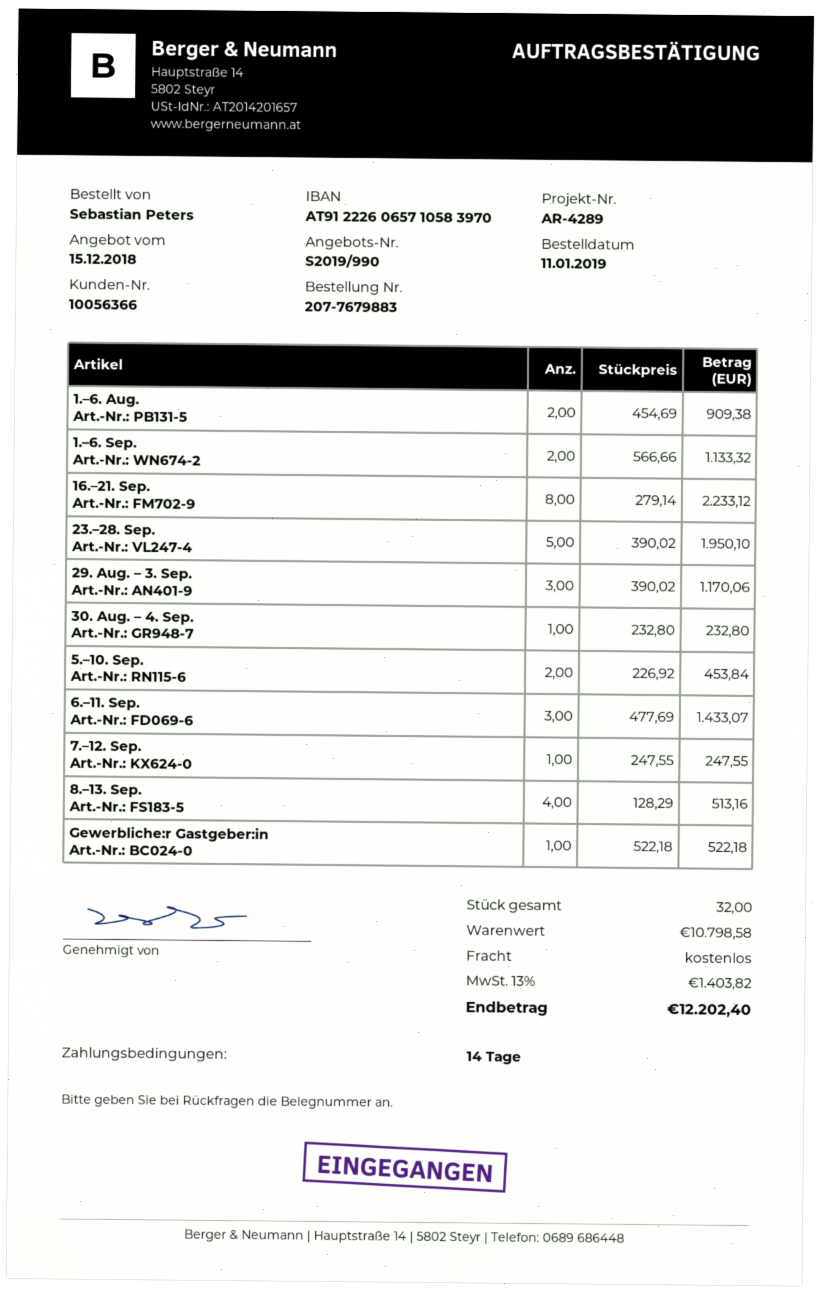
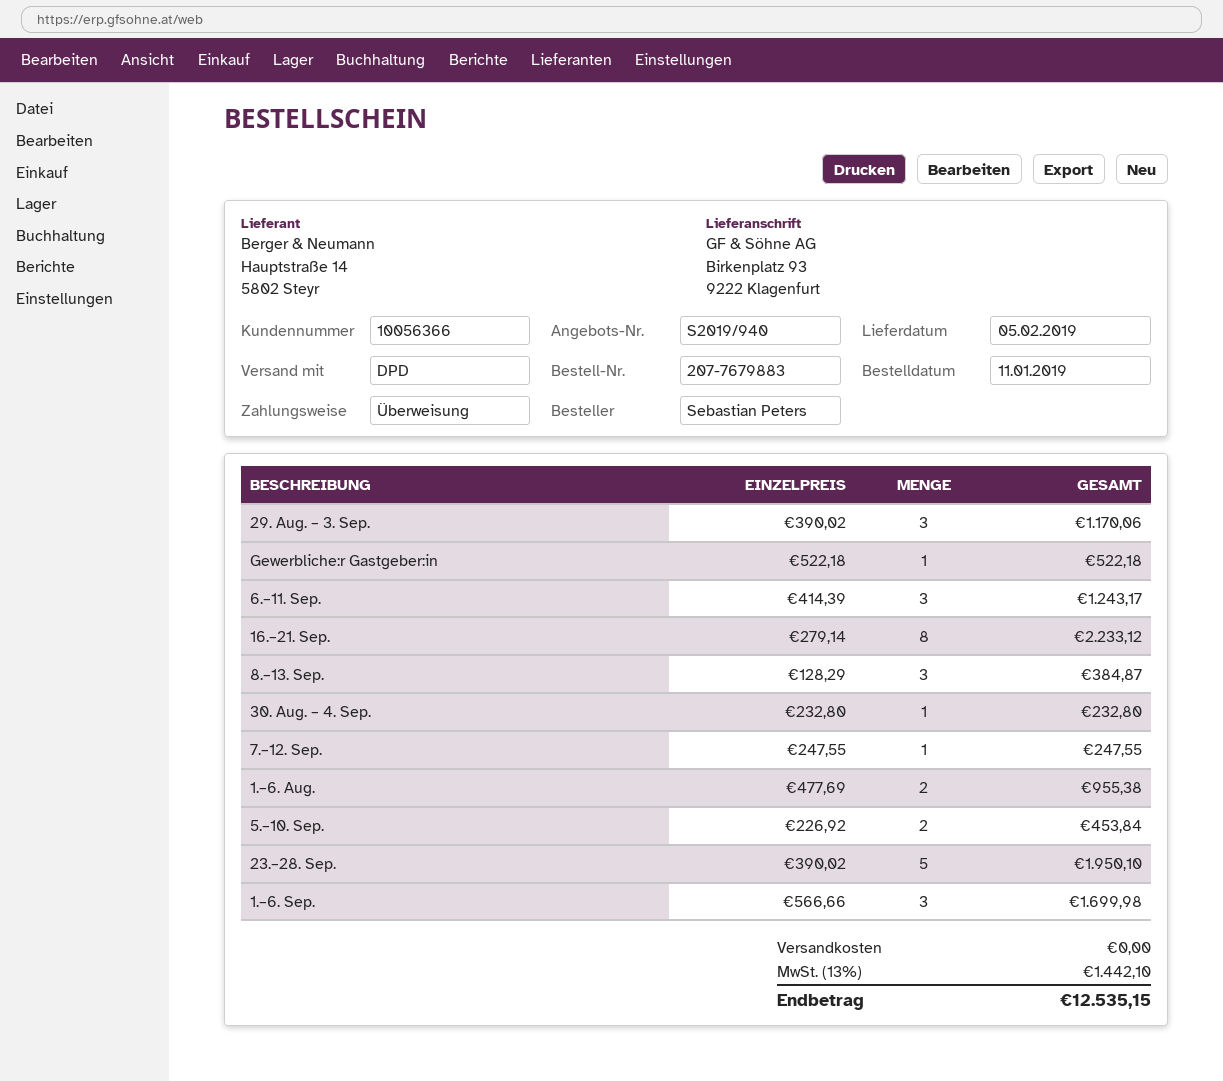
quote number: S2019/990 -> S2019/940
1.–6. Aug.: 2 x 454.69 = 909.38 -> 2 x 477.69 = 955.38
1.–6. Sep.: 2 x 566.66 = 1133.32 -> 3 x 566.66 = 1699.98
6.–11. Sep.: 3 x 477.69 = 1433.07 -> 3 x 414.39 = 1243.17
8.–13. Sep.: 4 x 128.29 = 513.16 -> 3 x 128.29 = 384.87
tax: 13% = 1403.82 -> 13% = 1442.10
total: 12202.40 -> 12535.15

